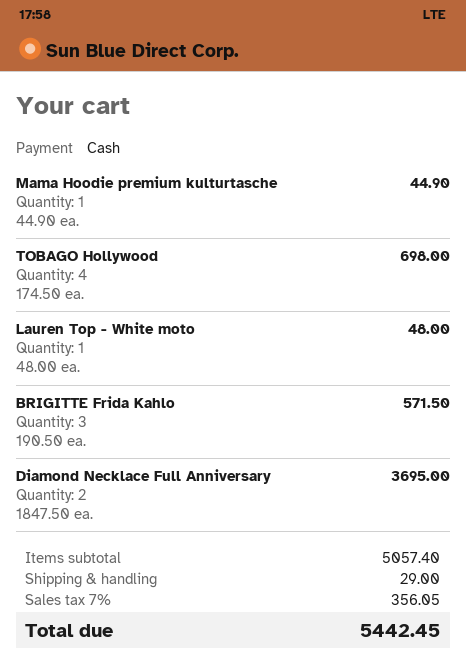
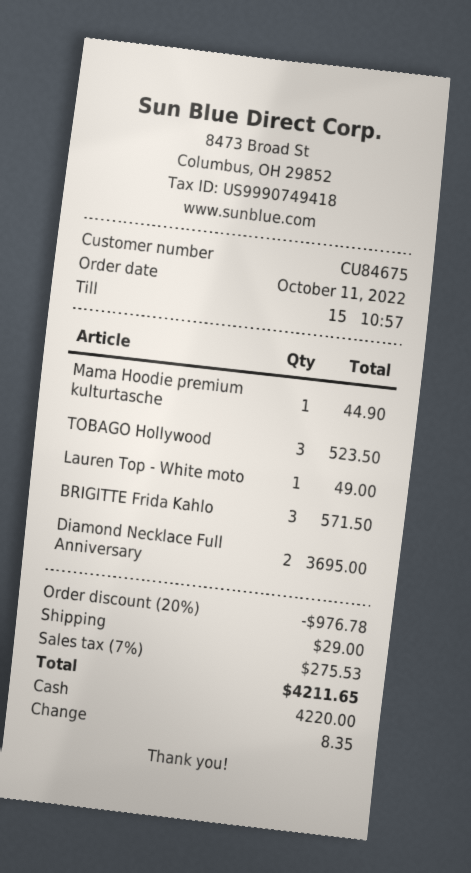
TOBAGO Hollywood: 4 for 698.00 -> 3 for 523.50
Lauren Top - White moto: 1 for 48.00 -> 1 for 49.00
discount: none -> 20% = 976.78
tax: 7% = 356.05 -> 7% = 275.53
total: 5442.45 -> 4211.65

